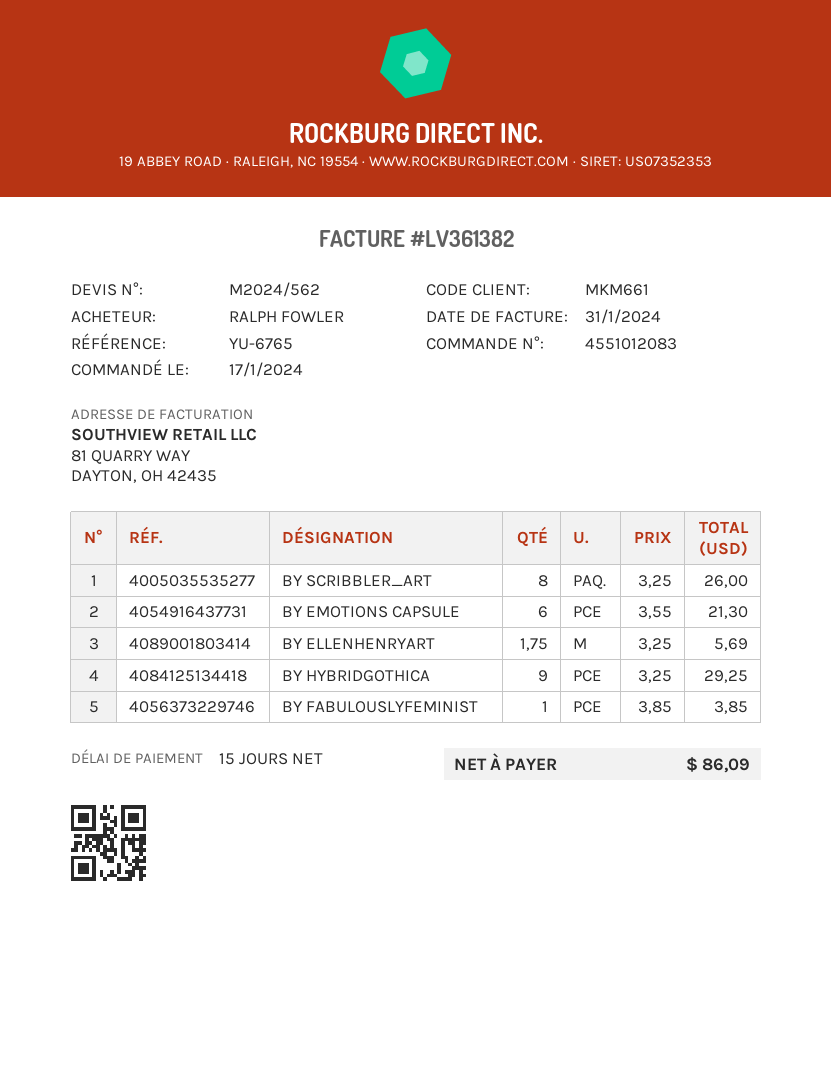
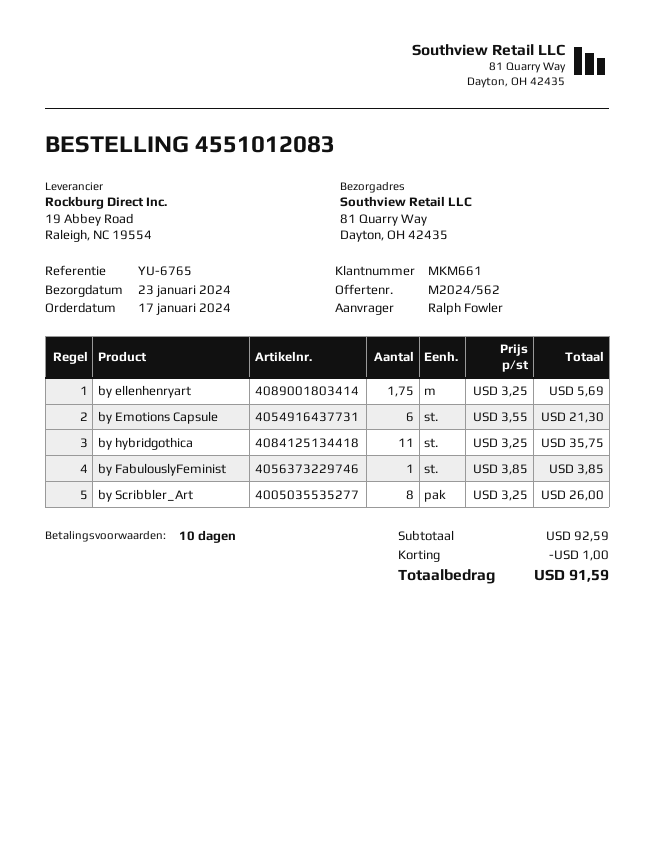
payment terms: 15 days -> 10 days
BY HYBRIDGOTHICA: 9 x 3.25 = 29.25 -> 11 x 3.25 = 35.75
discount: none -> 1.00
total: 86.09 -> 91.59

